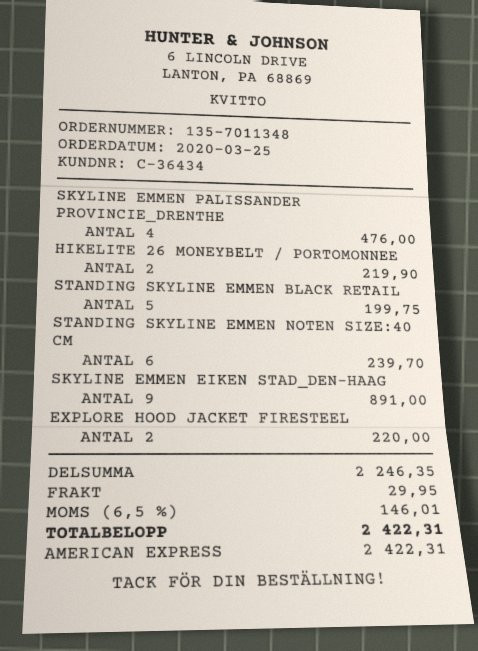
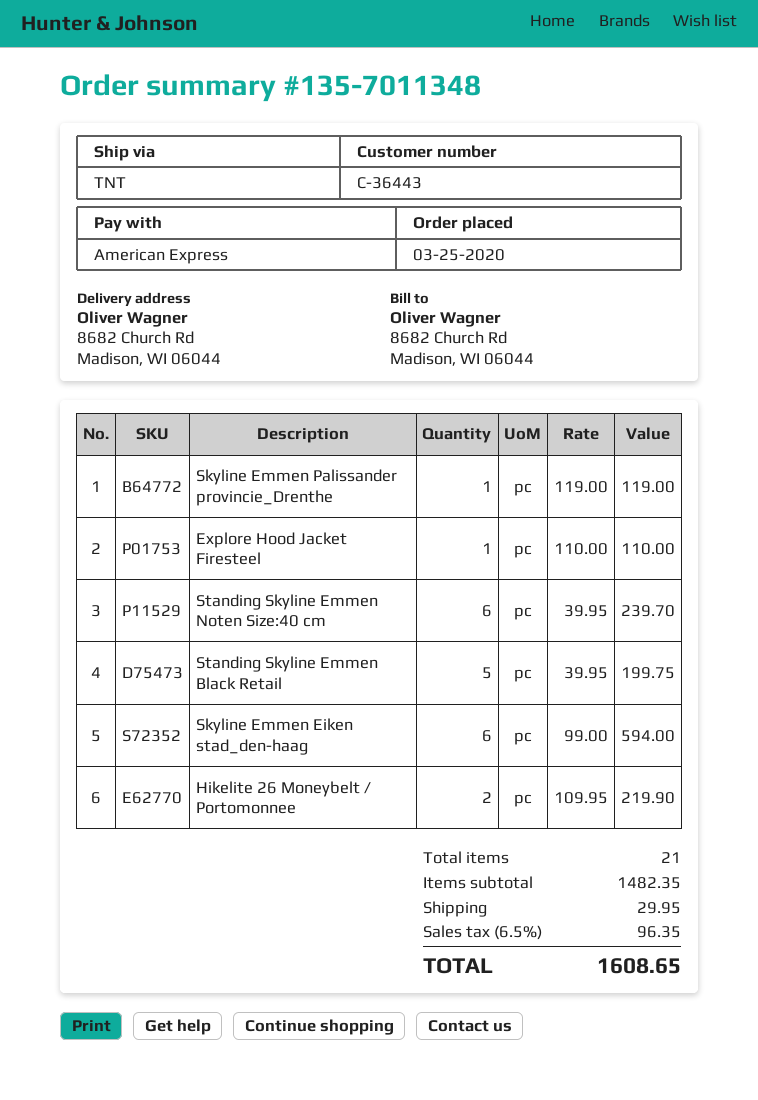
customer number: C-36434 -> C-36443
SKYLINE EMMEN PALISSANDER PROVINCIE_DRENTHE: 4 for 476.00 -> 1 for 119.00
SKYLINE EMMEN EIKEN STAD_DEN-HAAG: 9 for 891.00 -> 6 for 594.00
EXPLORE HOOD JACKET FIRESTEEL: 2 for 220.00 -> 1 for 110.00
subtotal: 2246.35 -> 1482.35
tax: 6.5% = 146.01 -> 6.5% = 96.35
total: 2422.31 -> 1608.65

